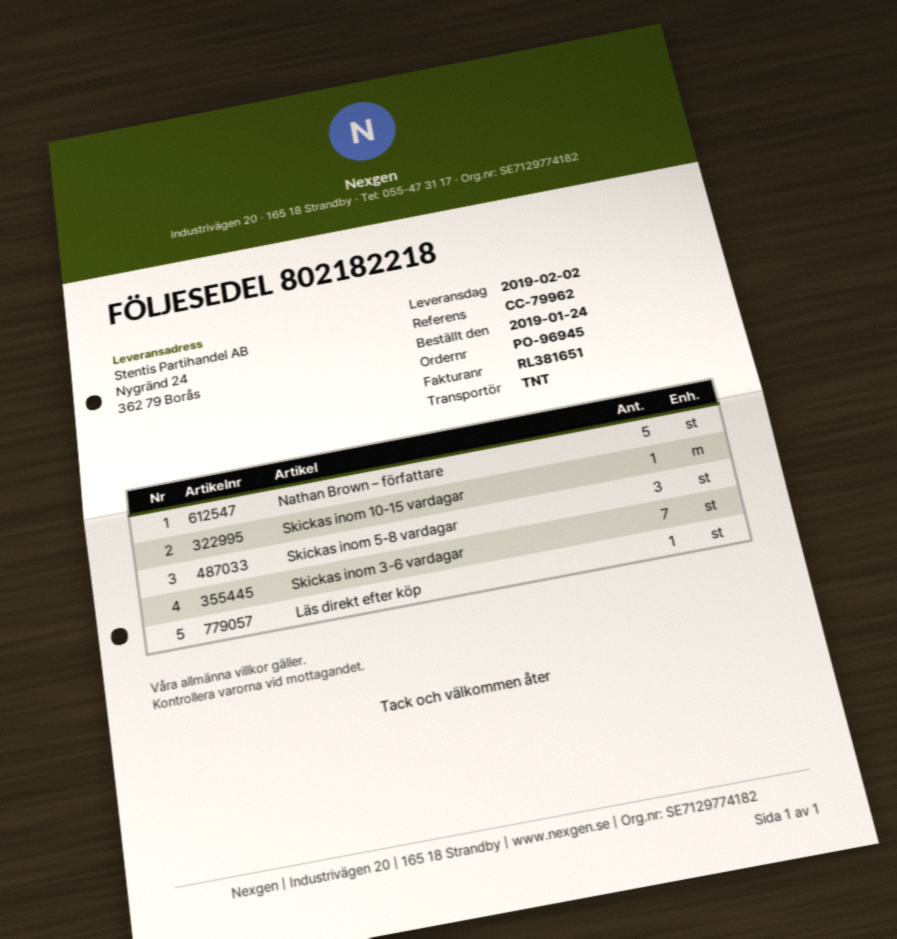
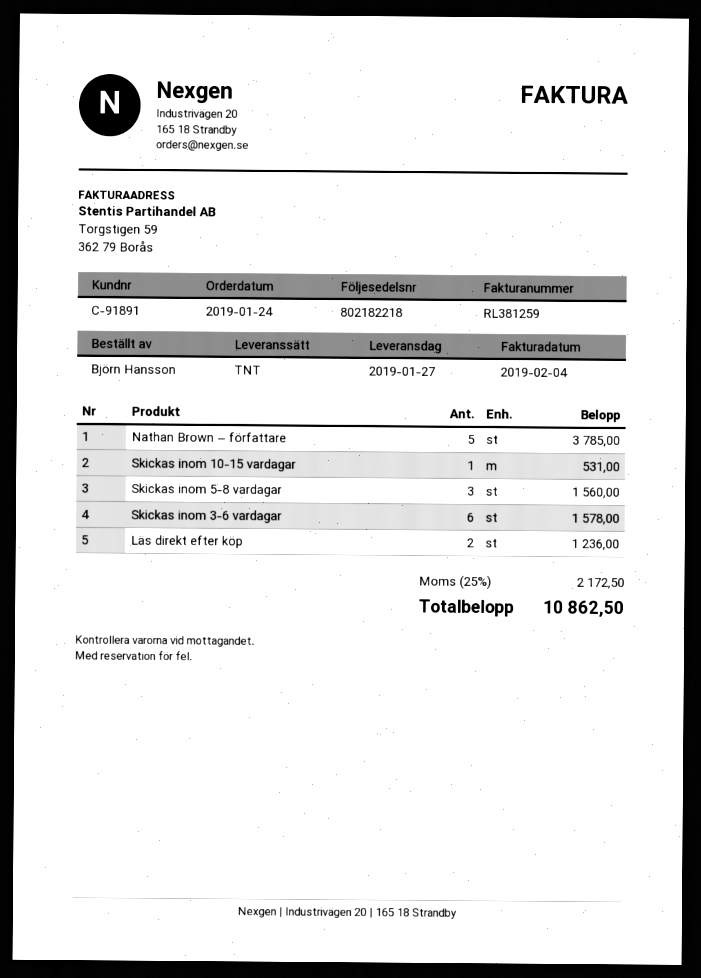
delivery date: 2019-02-02 -> 2019-01-27
invoice number: RL381651 -> RL381259
Skickas inom 3-6 vardagar: 7 -> 6
Läs direkt efter köp: 1 -> 2

